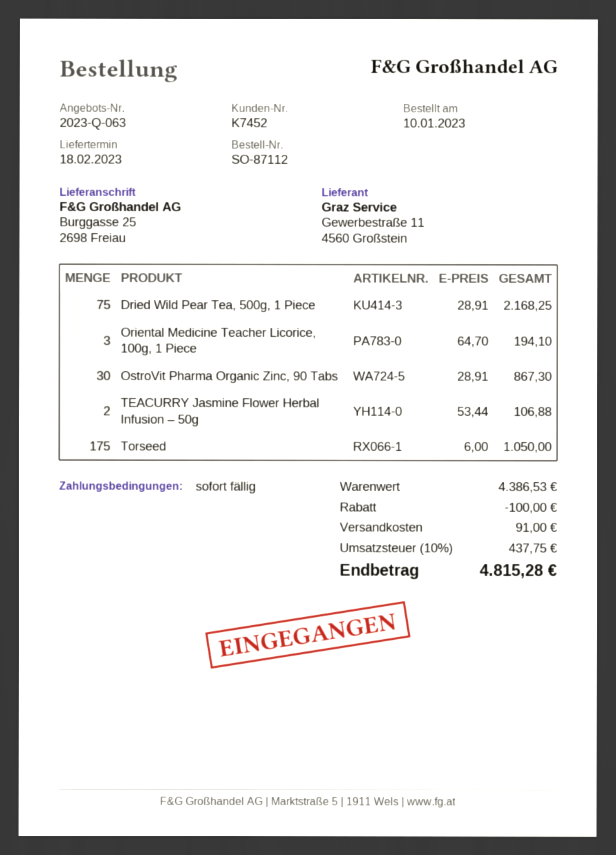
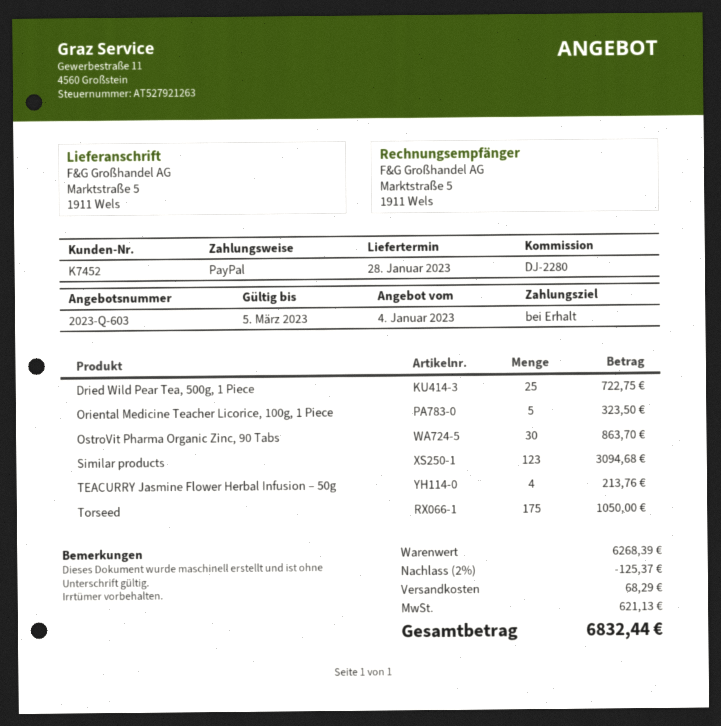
quote number: 2023-Q-063 -> 2023-Q-603
delivery date: 2023-02-18 -> 2023-01-28
ship to: Burggasse 25, 2698 Freiau -> Marktstraße 5, 1911 Wels
Dried Wild Pear Tea, 500g, 1 Piece: 75 for 2168.25 -> 25 for 722.75
Oriental Medicine Teacher Licorice, 100g, 1 Piece: 3 for 194.10 -> 5 for 323.50
OstroVit Pharma Organic Zinc, 90 Tabs: 30 for 867.30 -> 30 for 863.70
TEACURRY Jasmine Flower Herbal Infusion – 50g: 2 for 106.88 -> 4 for 213.76
Similar products: none -> 123 for 3094.68
subtotal: 4386.53 -> 6268.39
discount: 100.00 -> 125.37
shipping: 91.00 -> 68.29
tax: 437.75 -> 621.13
total: 4815.28 -> 6832.44

